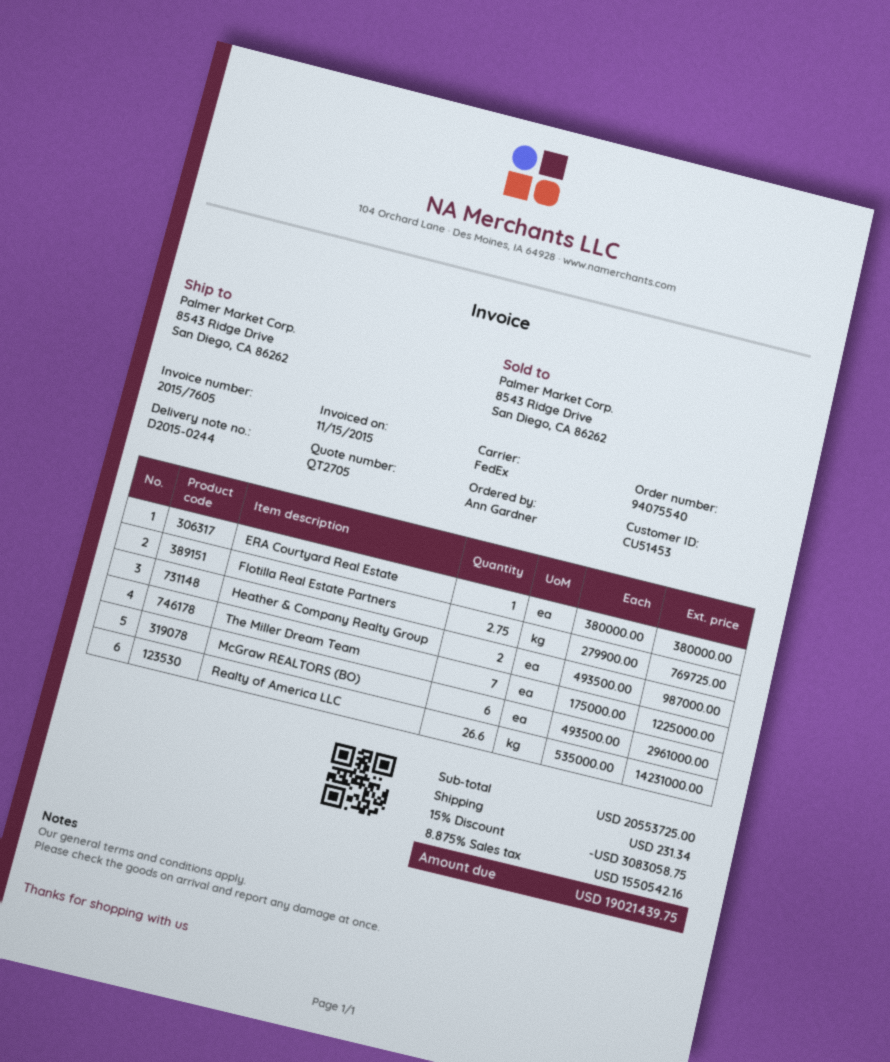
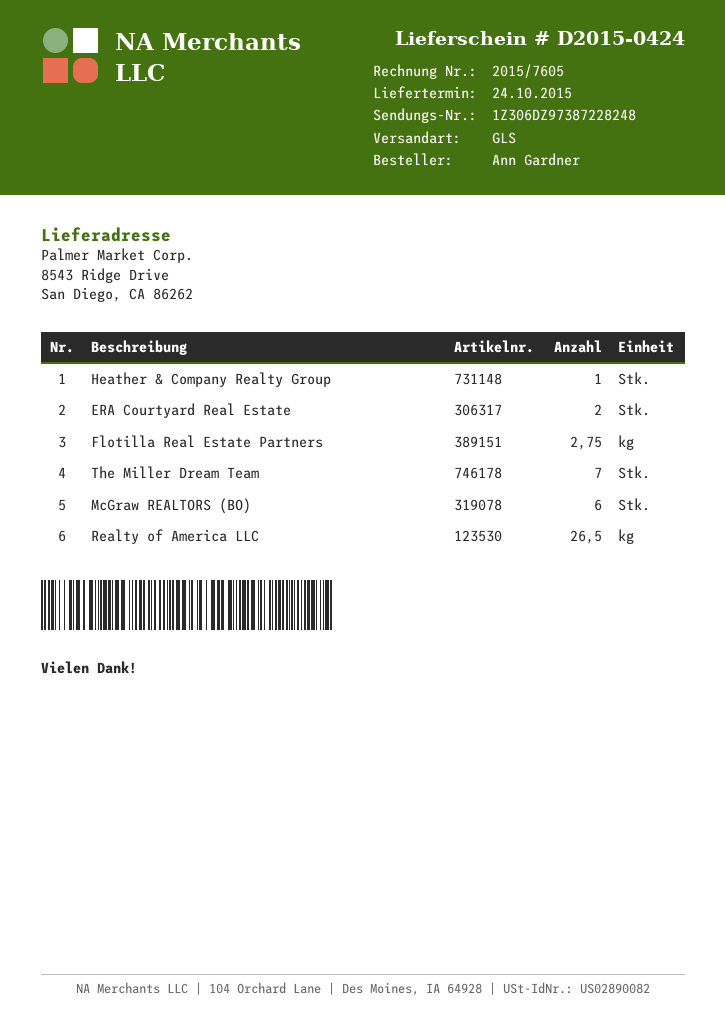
delivery note number: D2015-0244 -> D2015-0424
shipping method: FedEx -> GLS
ERA Courtyard Real Estate: 1 -> 2
Heather & Company Realty Group: 2 -> 1
Realty of America LLC: 26.6 -> 26.5

